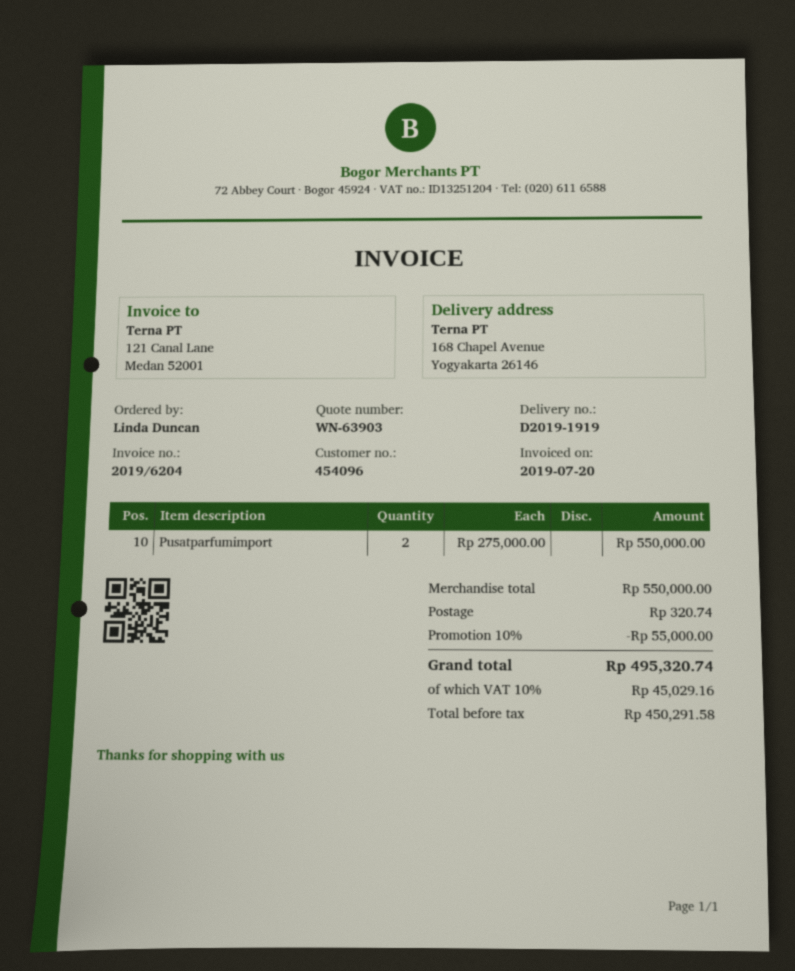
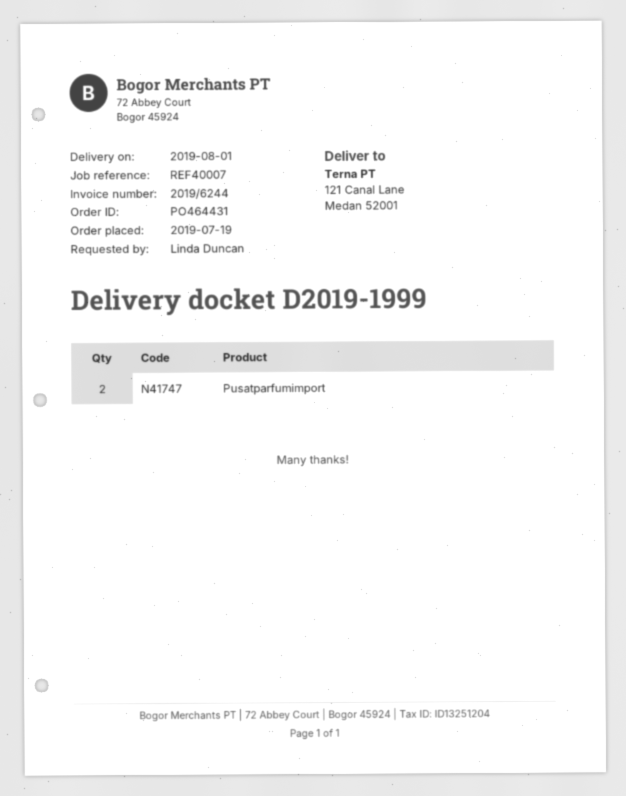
delivery note number: D2019-1919 -> D2019-1999
invoice number: 2019/6204 -> 2019/6244
ship to: 168 Chapel Avenue, Yogyakarta 26146 -> 121 Canal Lane, Medan 52001

